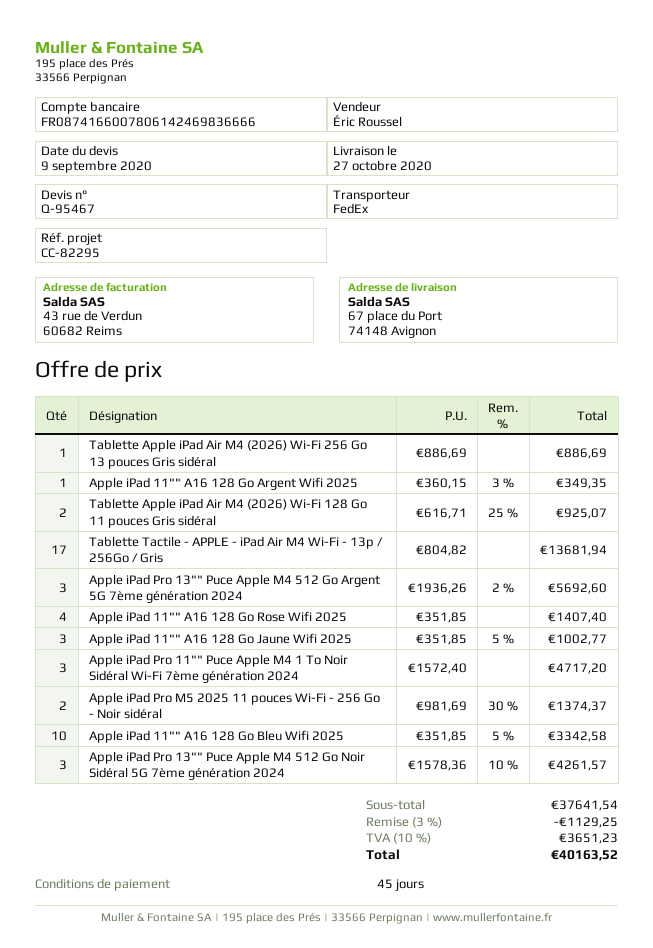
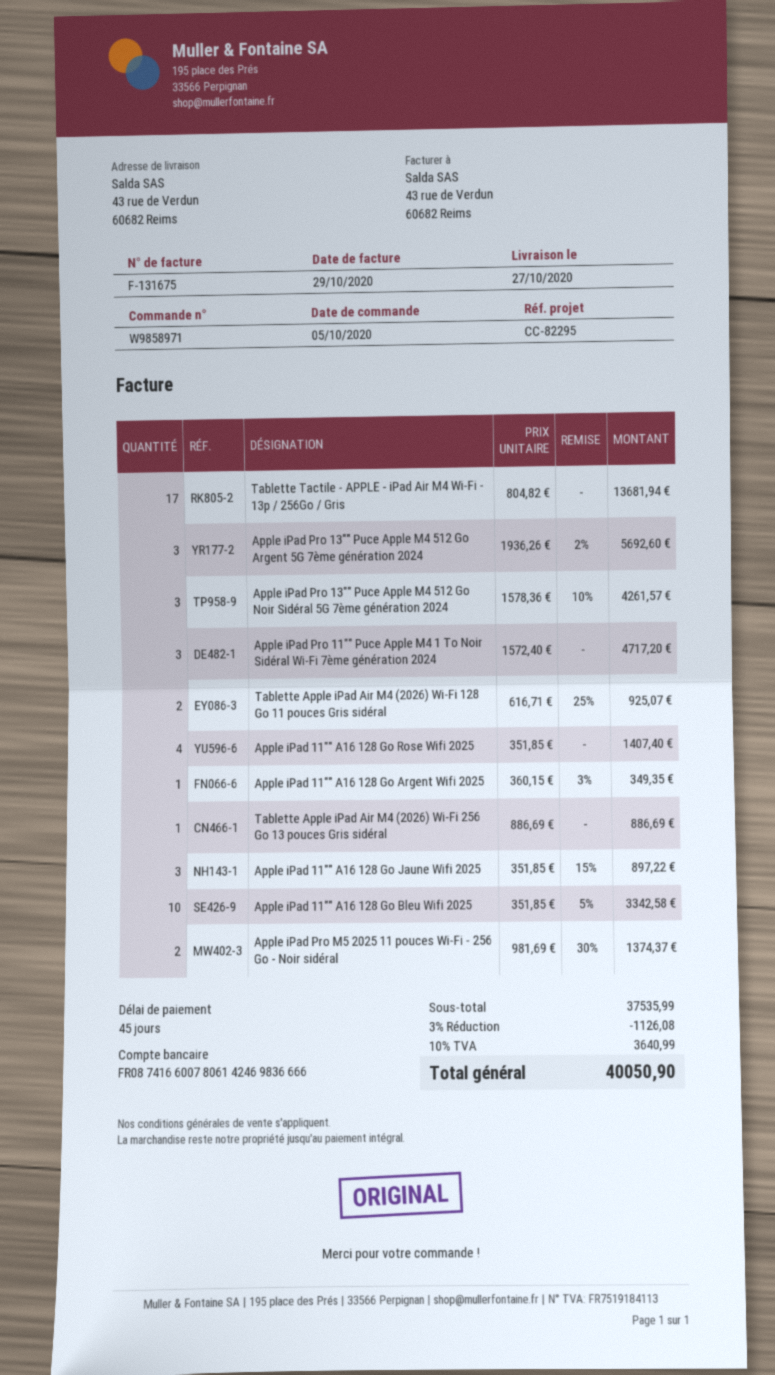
ship to: 67 place du Port, 74148 Avignon -> 43 rue de Verdun, 60682 Reims
Apple iPad 11"" A16 128 Go Jaune Wifi 2025: 3 x 351.85 - 5% = 1002.77 -> 3 x 351.85 - 15% = 897.22
subtotal: 37641.54 -> 37535.99
discount: 3% = 1129.25 -> 3% = 1126.08
tax: 10% = 3651.23 -> 10% = 3640.99
total: 40163.52 -> 40050.90

